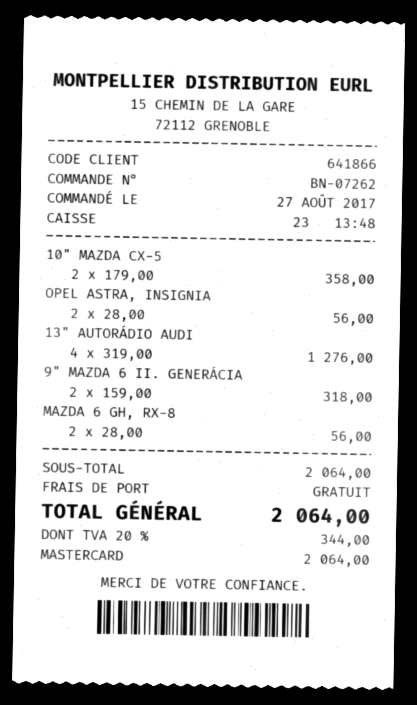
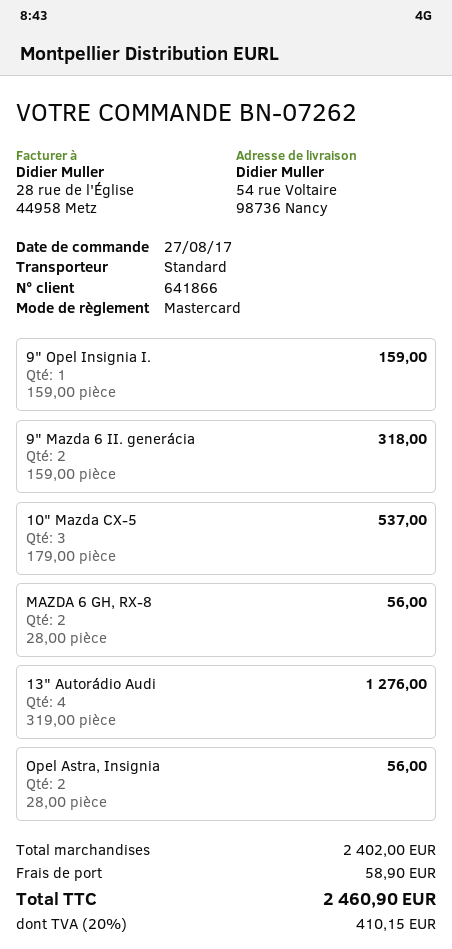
10" MAZDA CX-5: 2 x 179.00 = 358.00 -> 3 x 179.00 = 537.00
9" Opel Insignia I.: none -> 1 x 159.00 = 159.00
subtotal: 2064.00 -> 2402.00
shipping: 0.00 -> 58.90
tax: 20% = 344.00 -> 20% = 410.15
total: 2064.00 -> 2460.90

